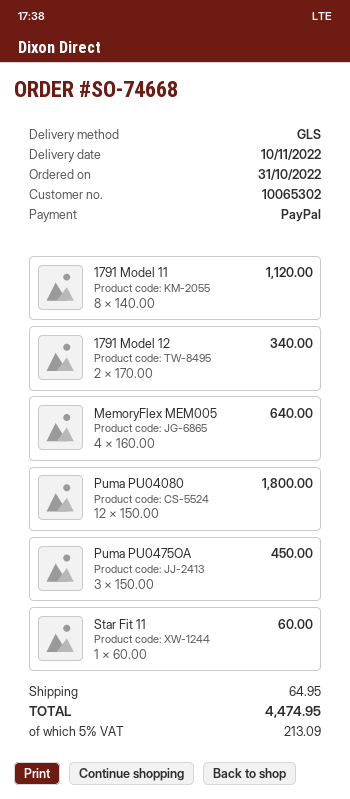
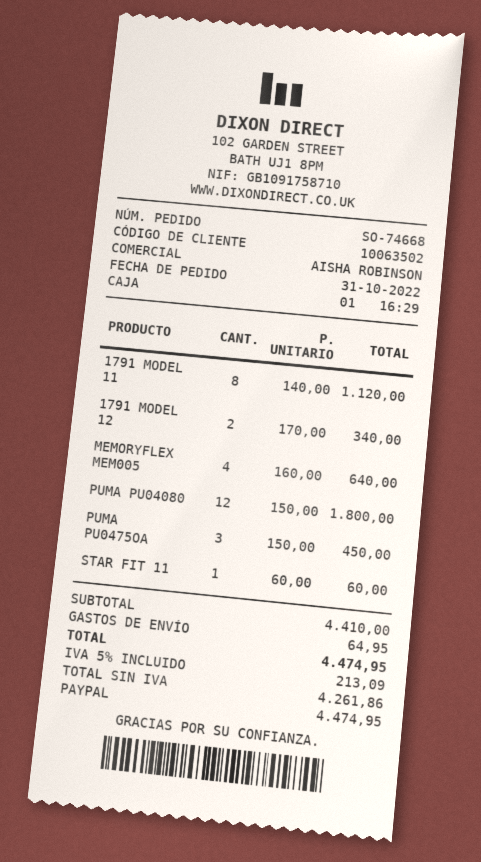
customer number: 10065302 -> 10063502

